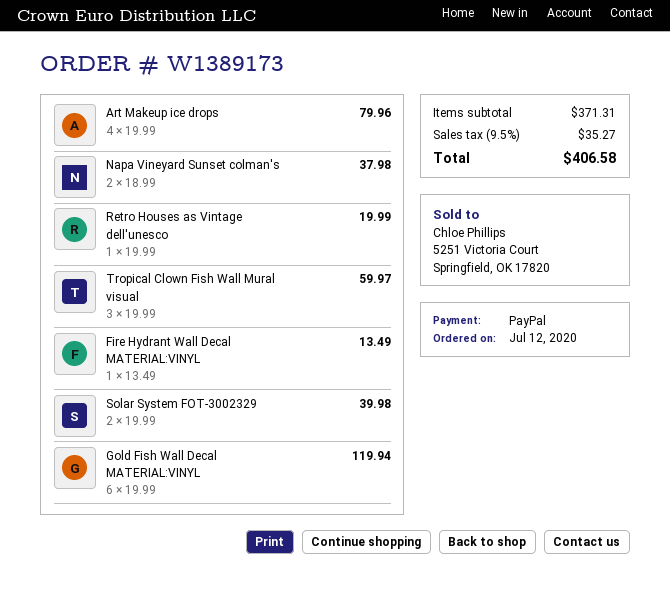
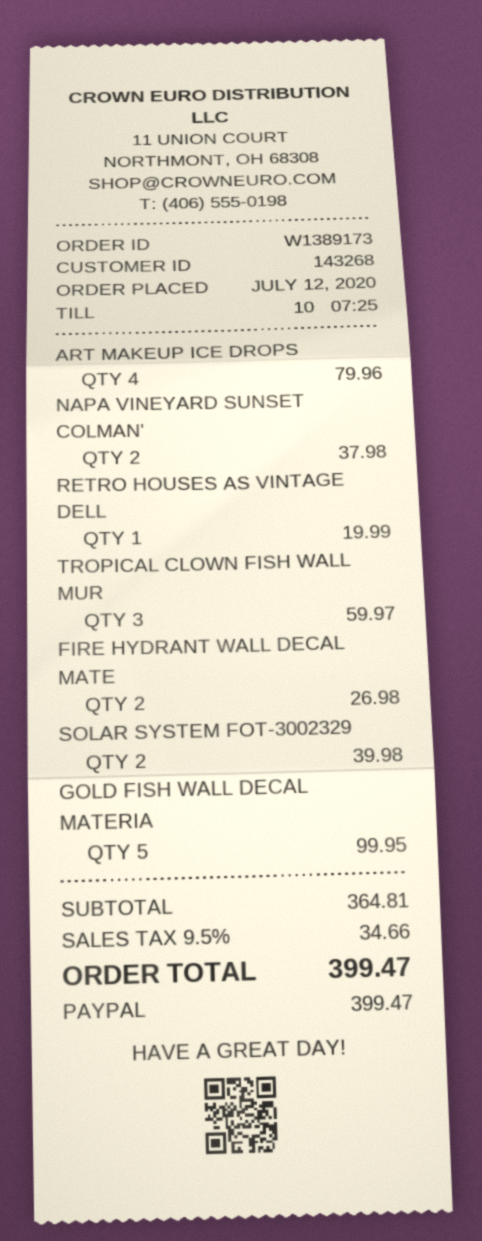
Fire Hydrant Wall Decal MATERIAL:VINYL: 1 for 13.49 -> 2 for 26.98
Gold Fish Wall Decal MATERIAL:VINYL: 6 for 119.94 -> 5 for 99.95
subtotal: 371.31 -> 364.81
tax: 9.5% = 35.27 -> 9.5% = 34.66
total: 406.58 -> 399.47

